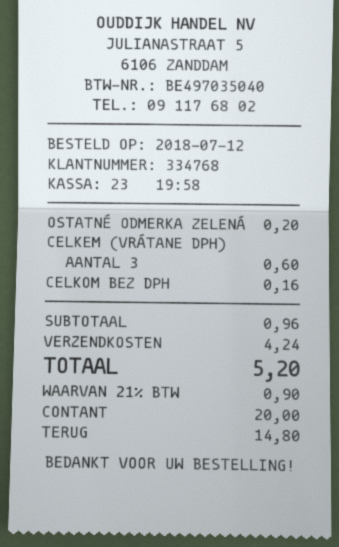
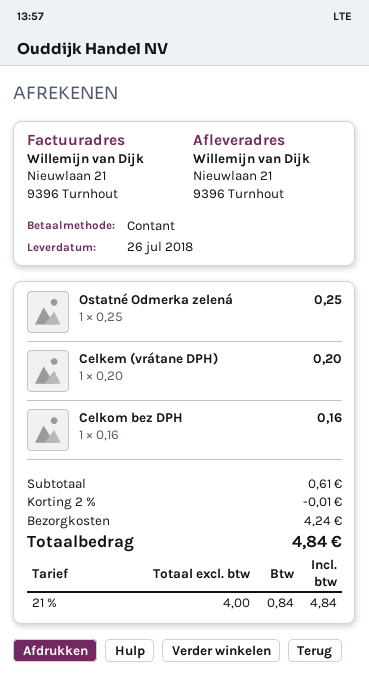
OSTATNÉ ODMERKA ZELENÁ: 1 for 0.20 -> 1 for 0.25
CELKEM (VRÁTANE DPH): 3 for 0.60 -> 1 for 0.20
subtotal: 0.96 -> 0.61
discount: none -> 2% = 0.01
tax: 21% = 0.90 -> 21% = 0.84
total: 5.20 -> 4.84

